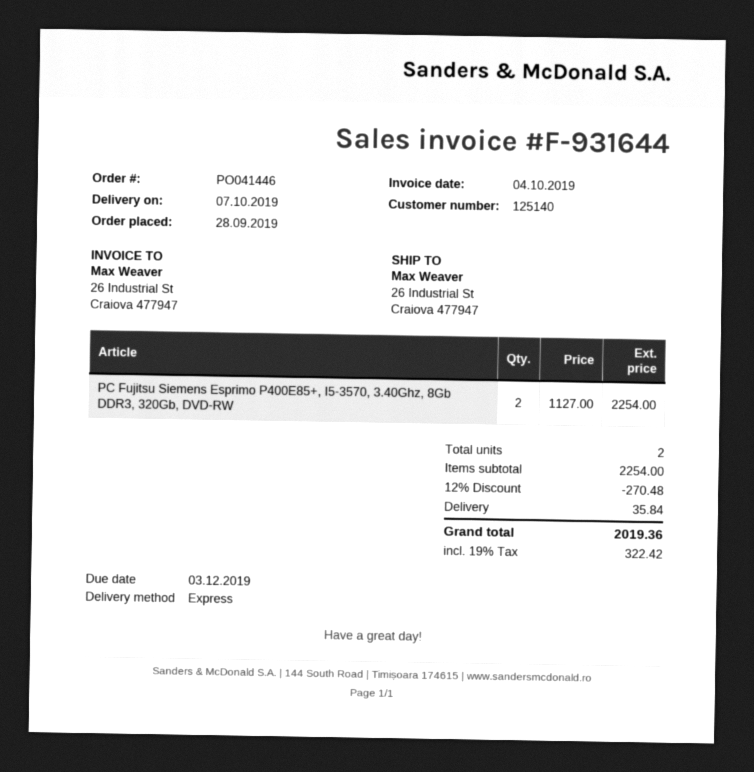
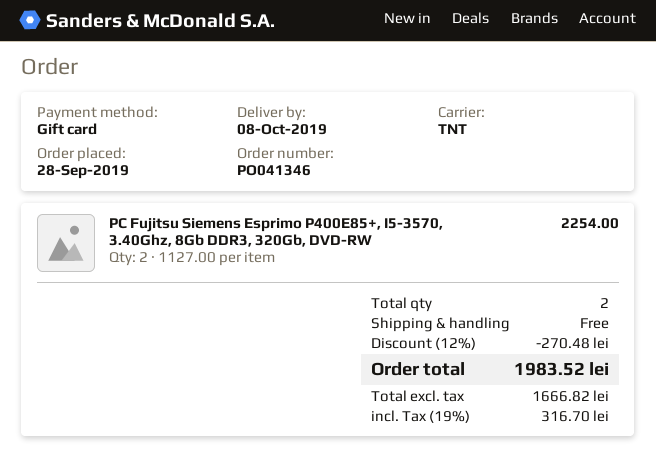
order number: PO041446 -> PO041346
delivery date: 2019-10-07 -> 2019-10-08
shipping method: express -> TNT
shipping: 35.84 -> 0.00
tax: 19% = 322.42 -> 19% = 316.70
total: 2019.36 -> 1983.52

